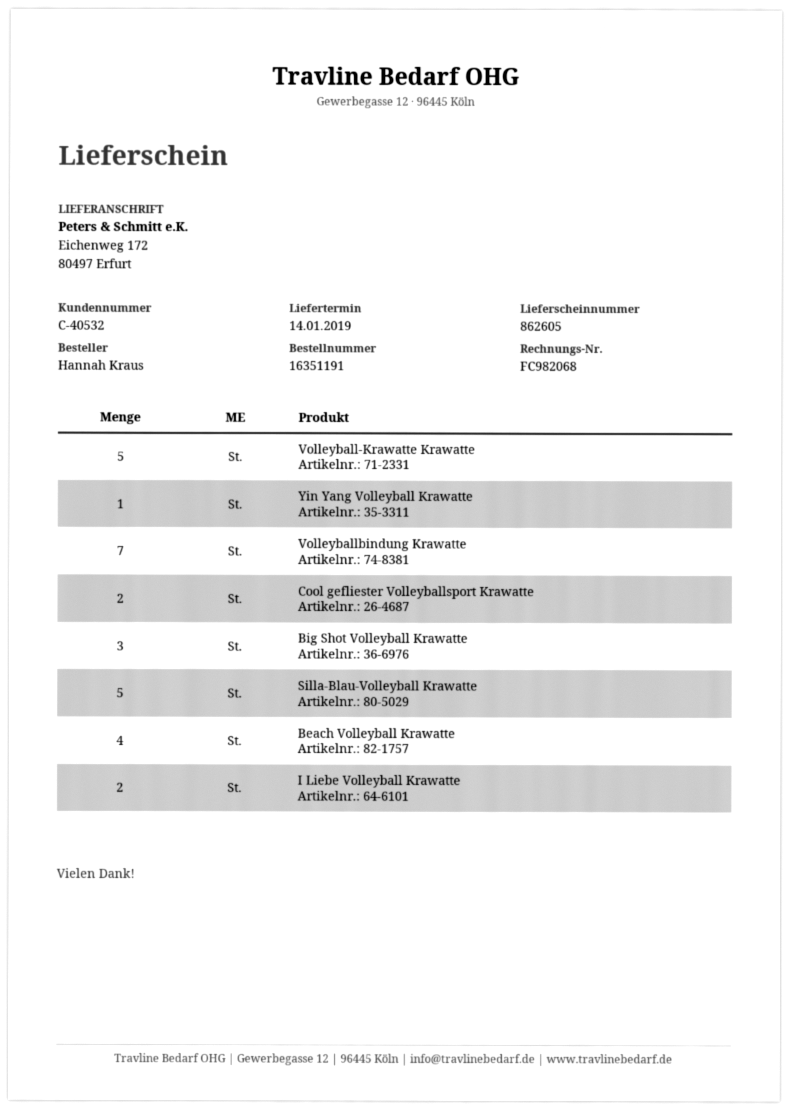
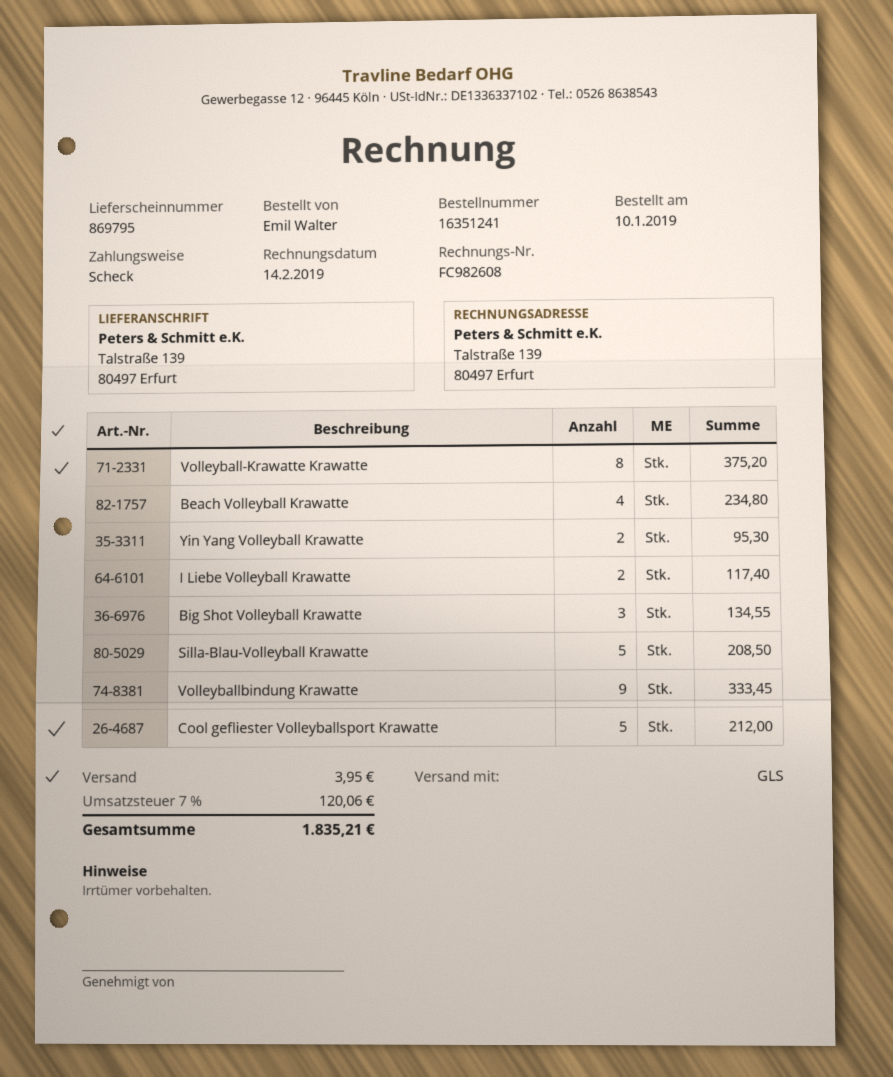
order number: 16351191 -> 16351241
delivery note number: 862605 -> 869795
invoice number: FC982068 -> FC982608
ordered by: Hannah Kraus -> Emil Walter
ship to: Eichenweg 172, 80497 Erfurt -> Talstraße 139, 80497 Erfurt
Volleyball-Krawatte Krawatte: 5 -> 8
Yin Yang Volleyball Krawatte: 1 -> 2
Volleyballbindung Krawatte: 7 -> 9
Cool gefliester Volleyballsport Krawatte: 2 -> 5

